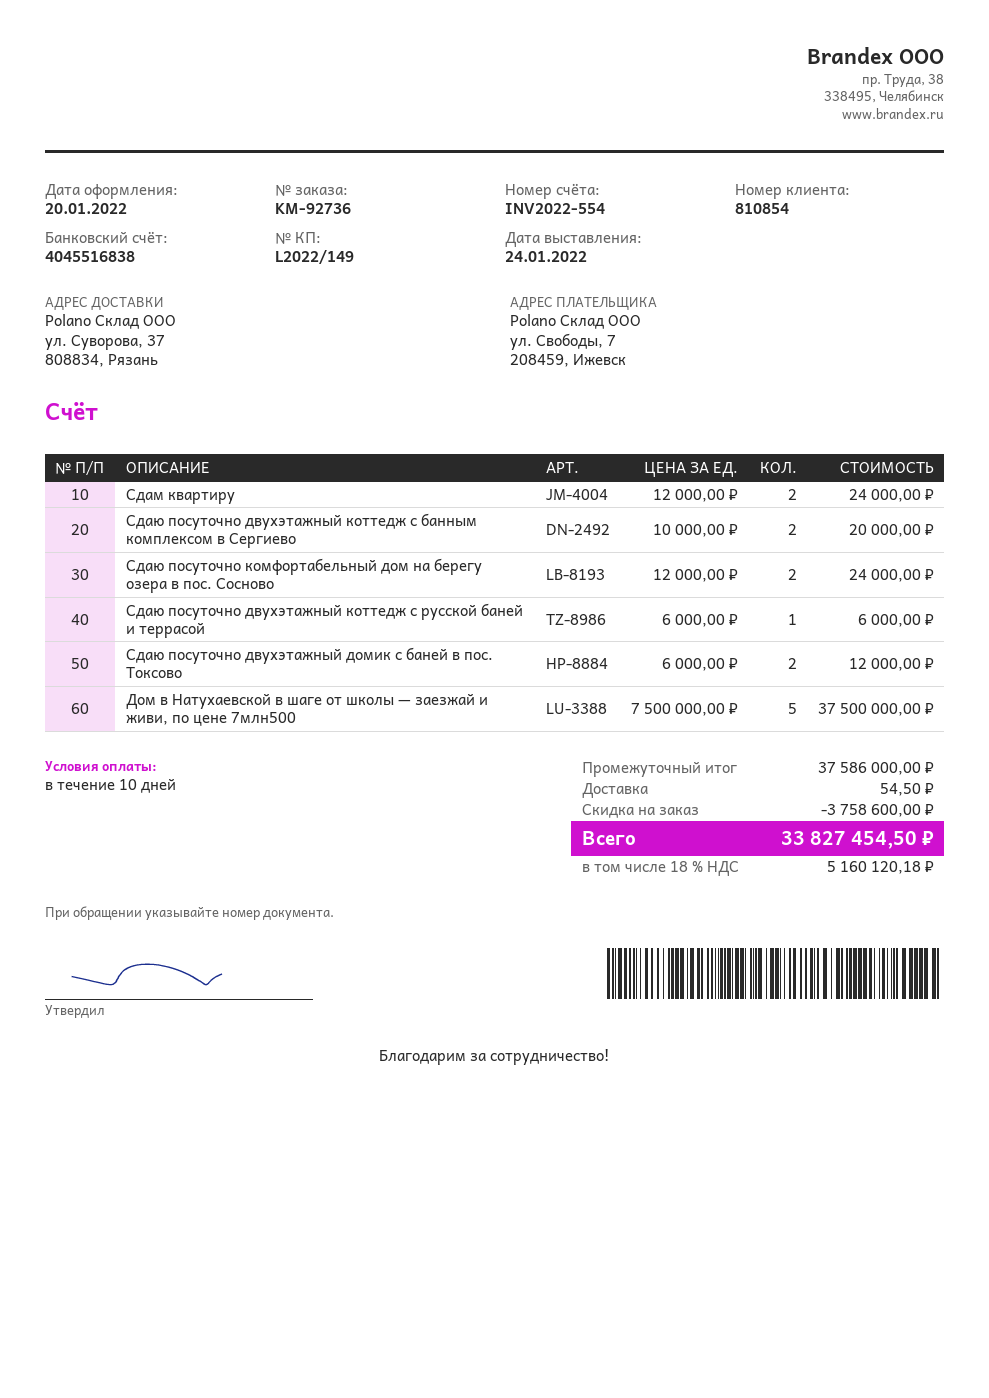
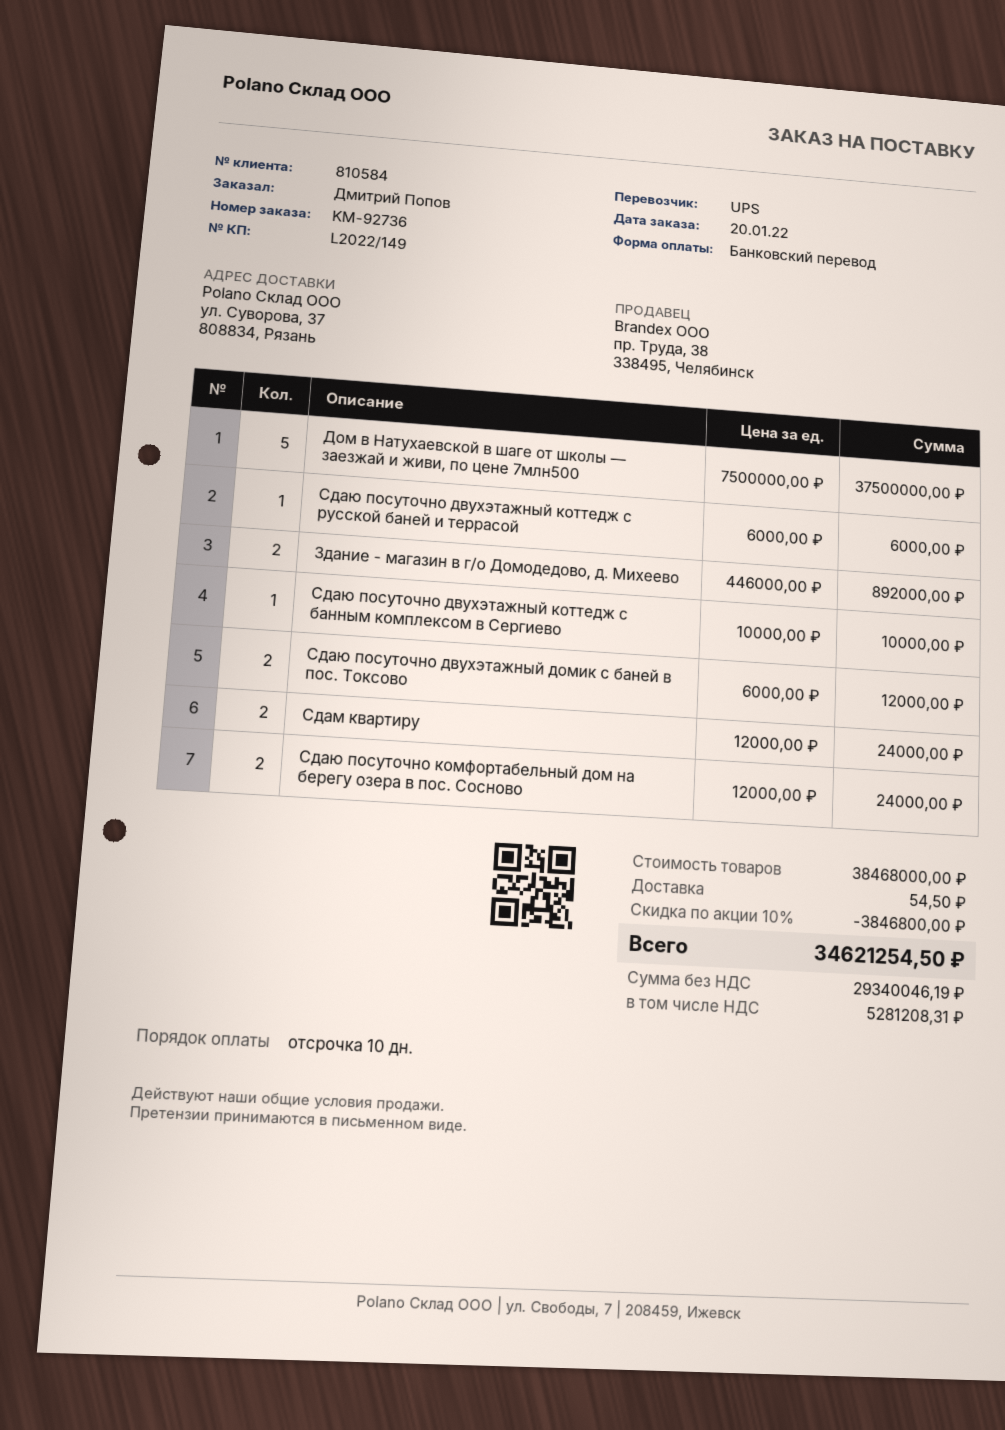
customer number: 810854 -> 810584
Сдаю посуточно двухэтажный коттедж с банным комплексом в Сергиево: 2 x 10000.00 = 20000.00 -> 1 x 10000.00 = 10000.00
Здание - магазин в г/о Домодедово, д. Михеево: none -> 2 x 446000.00 = 892000.00
subtotal: 37586000.00 -> 38468000.00
discount: 3758600.00 -> 3846800.00
tax: 5160120.18 -> 5281208.31
total: 33827454.50 -> 34621254.50

